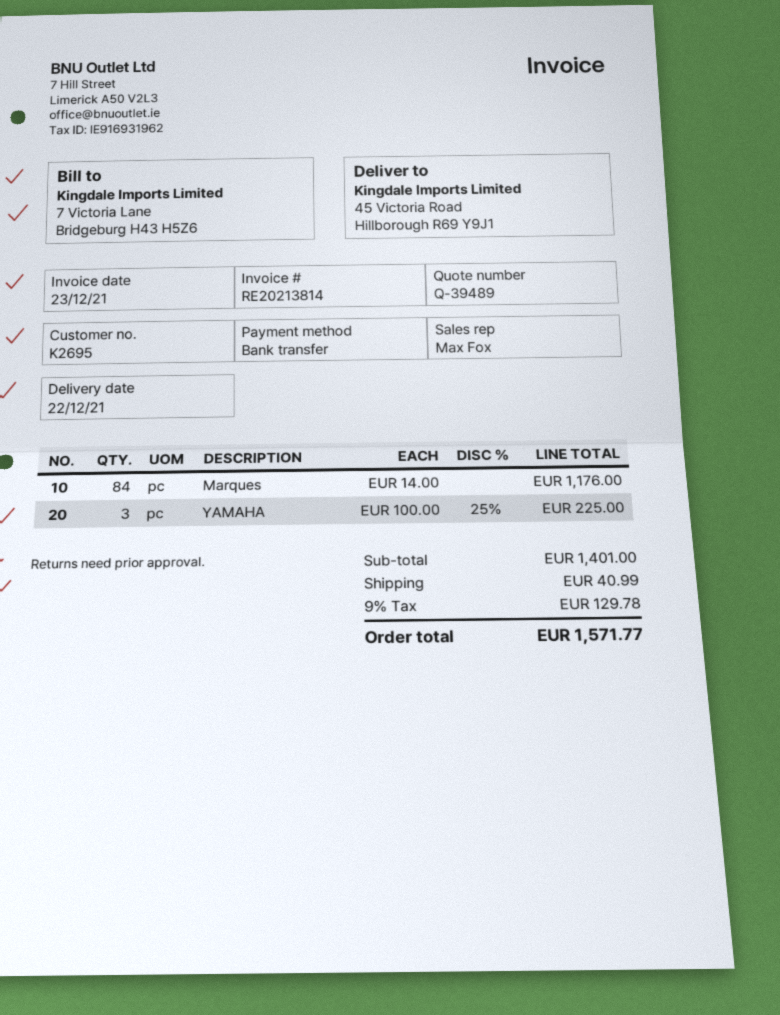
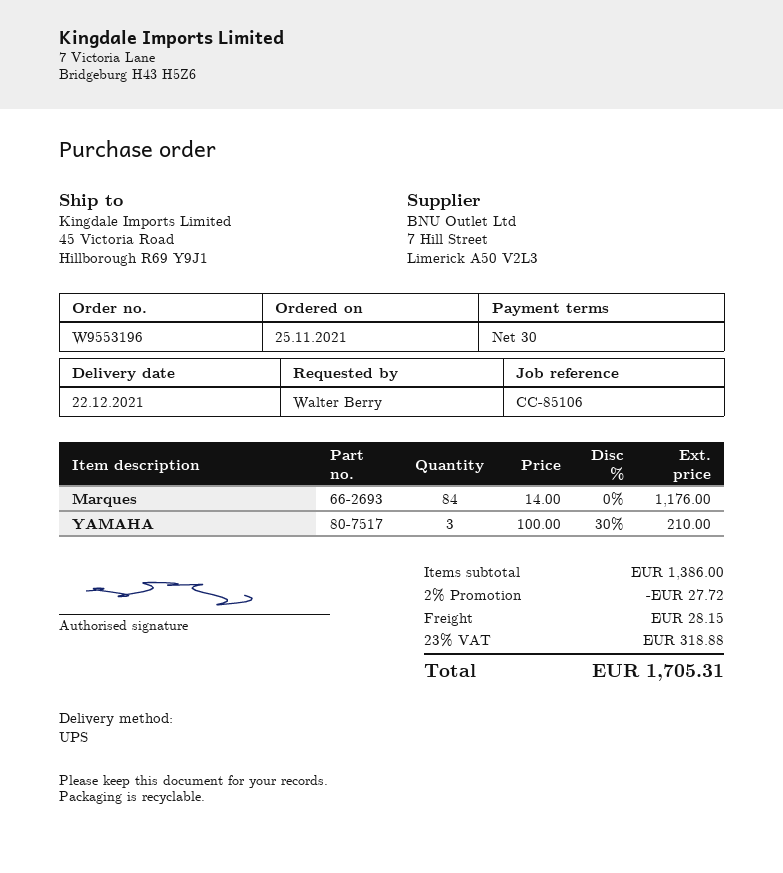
YAMAHA: 3 x 100.00 - 25% = 225.00 -> 3 x 100.00 - 30% = 210.00
subtotal: 1401.00 -> 1386.00
discount: none -> 2% = 27.72
shipping: 40.99 -> 28.15
tax: 9% = 129.78 -> 23% = 318.88
total: 1571.77 -> 1705.31

